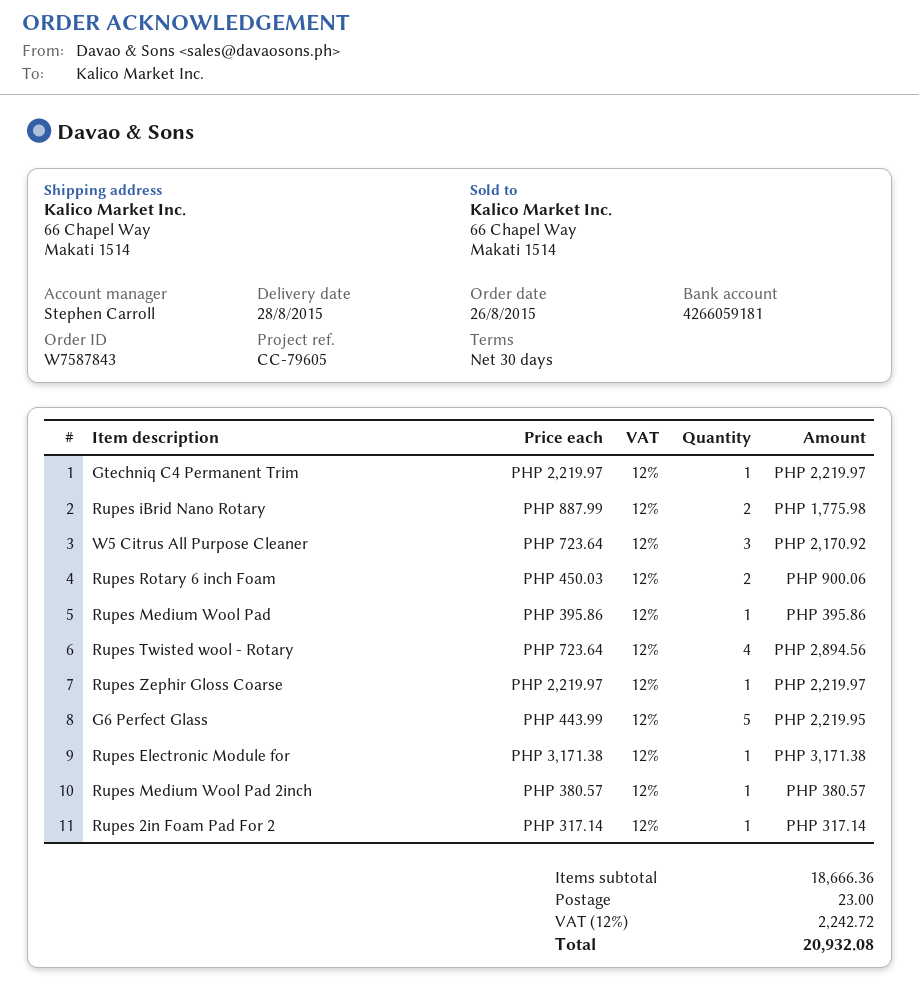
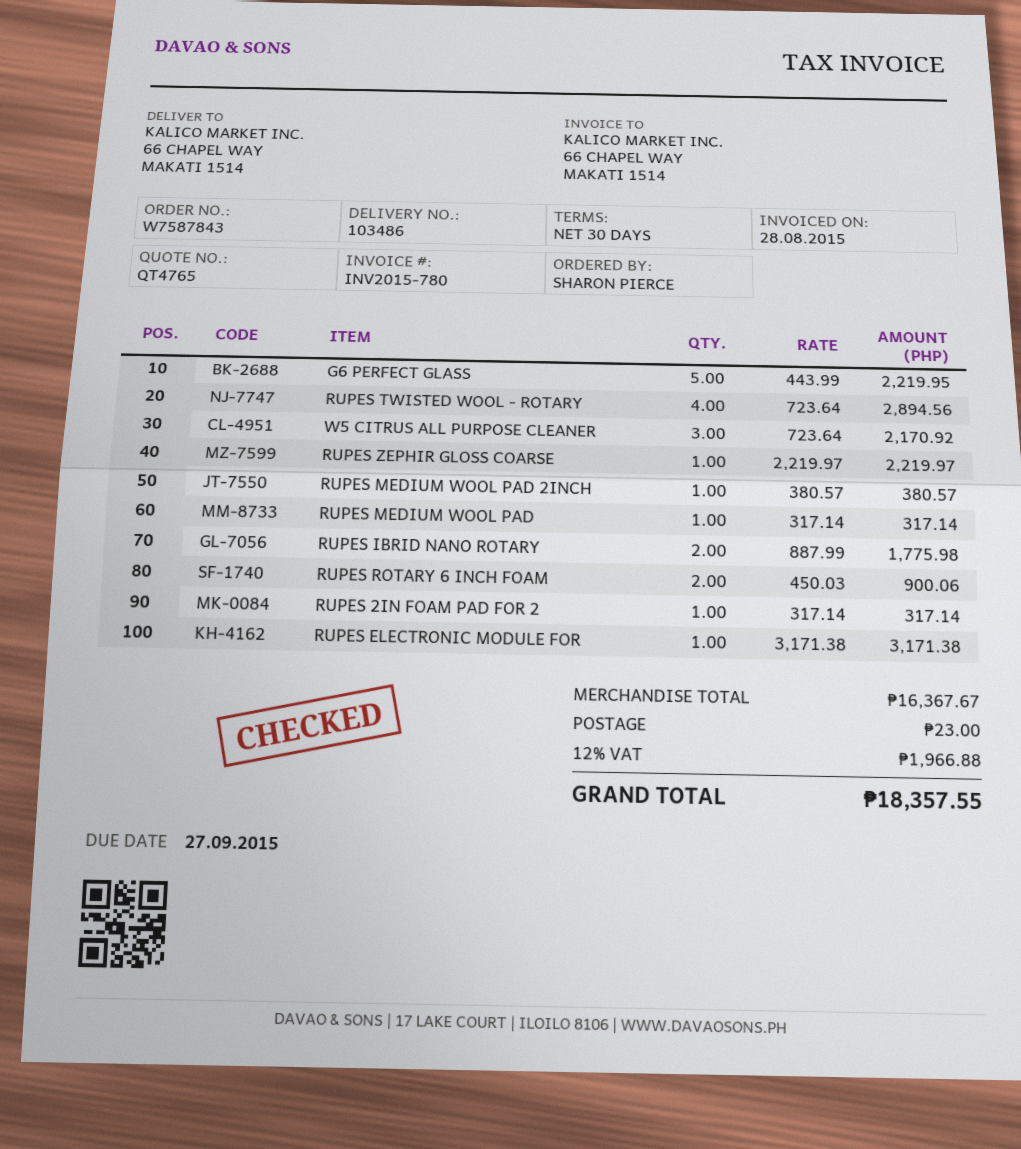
Gtechniq C4 Permanent Trim: 1 x 2219.97 = 2219.97 -> none
Rupes Medium Wool Pad: 1 x 395.86 = 395.86 -> 1 x 317.14 = 317.14
subtotal: 18666.36 -> 16367.67
tax: 12% = 2242.72 -> 12% = 1966.88
total: 20932.08 -> 18357.55

